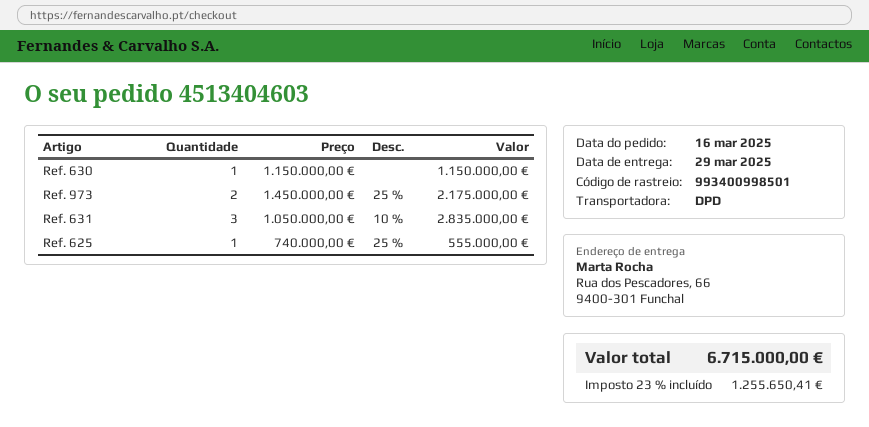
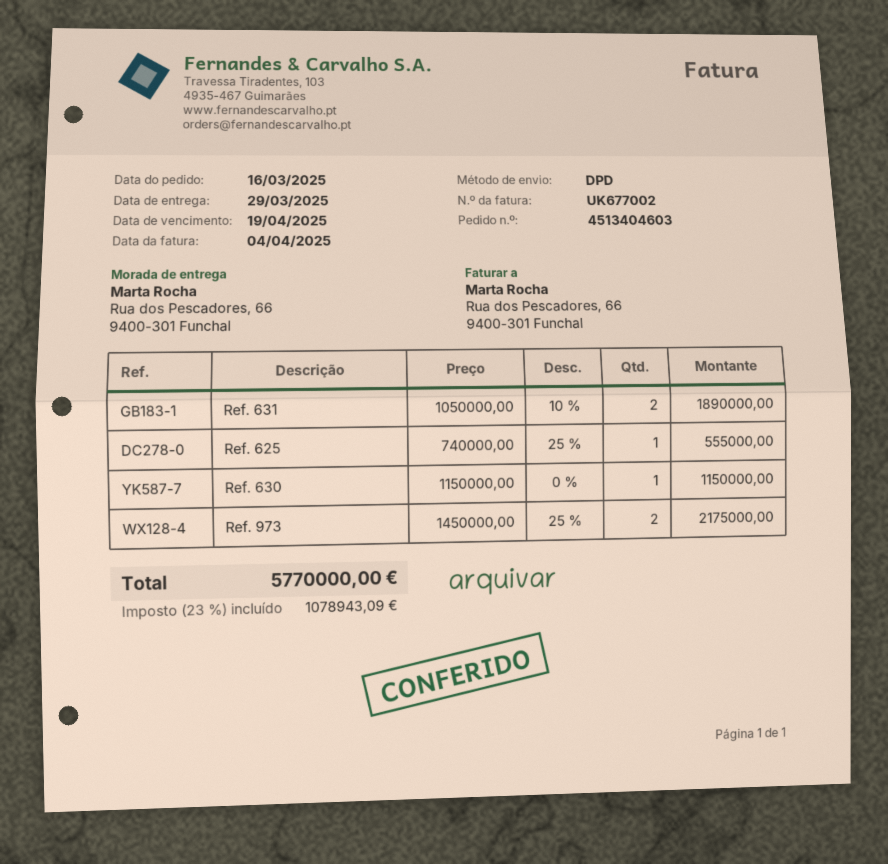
Ref. 631: 3 x 1050000.00 - 10% = 2835000.00 -> 2 x 1050000.00 - 10% = 1890000.00
tax: 23% = 1255650.41 -> 23% = 1078943.09
total: 6715000.00 -> 5770000.00

